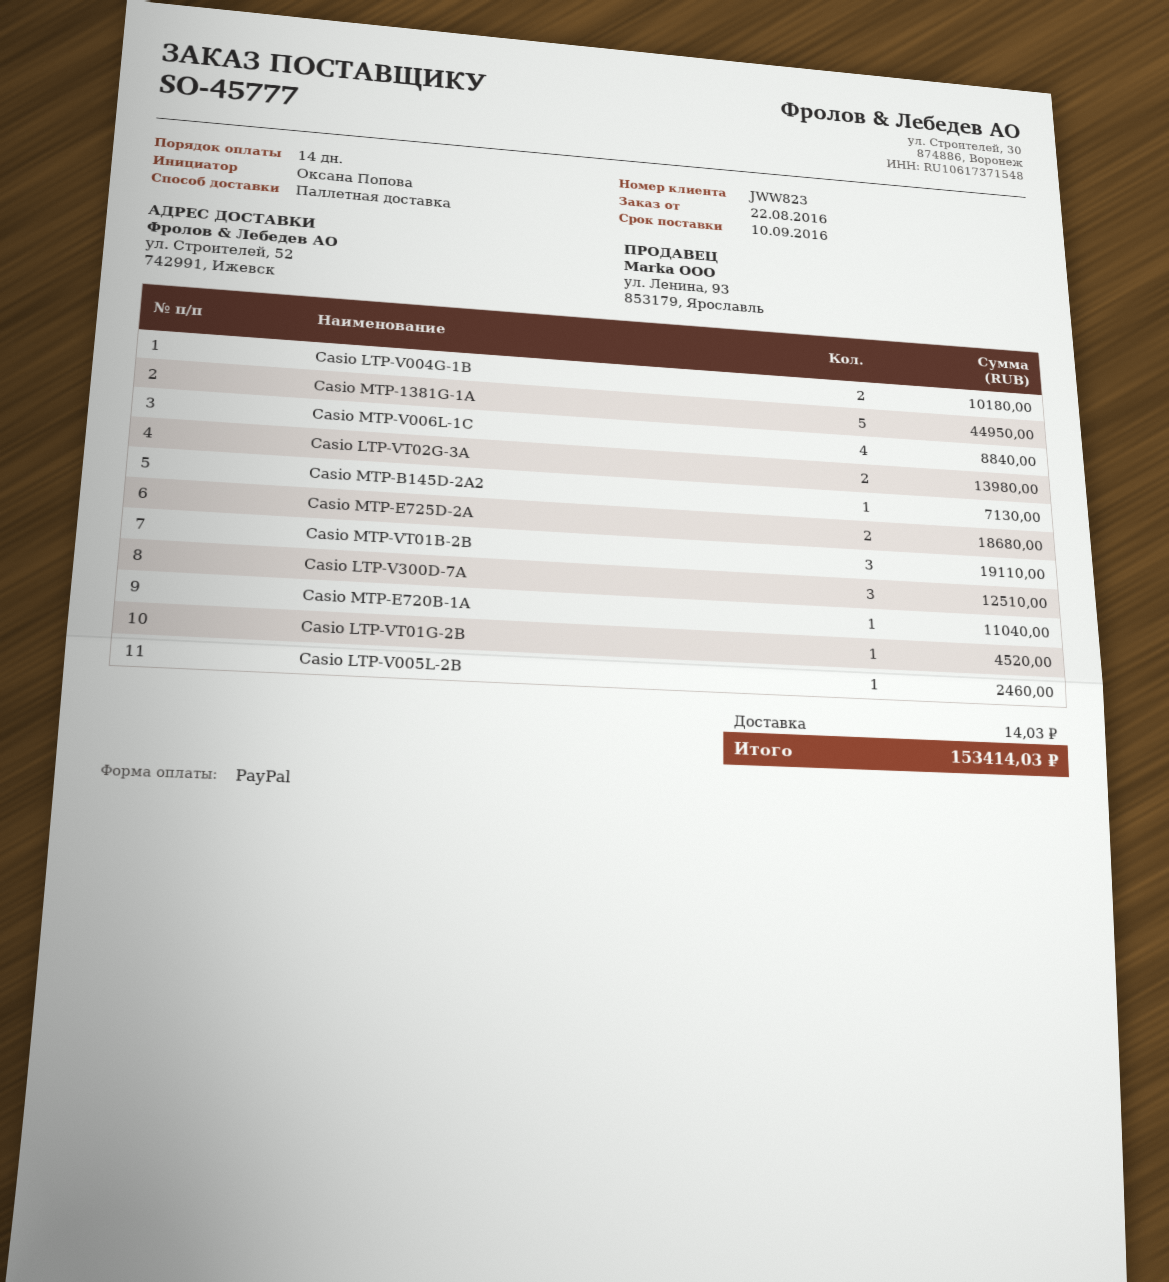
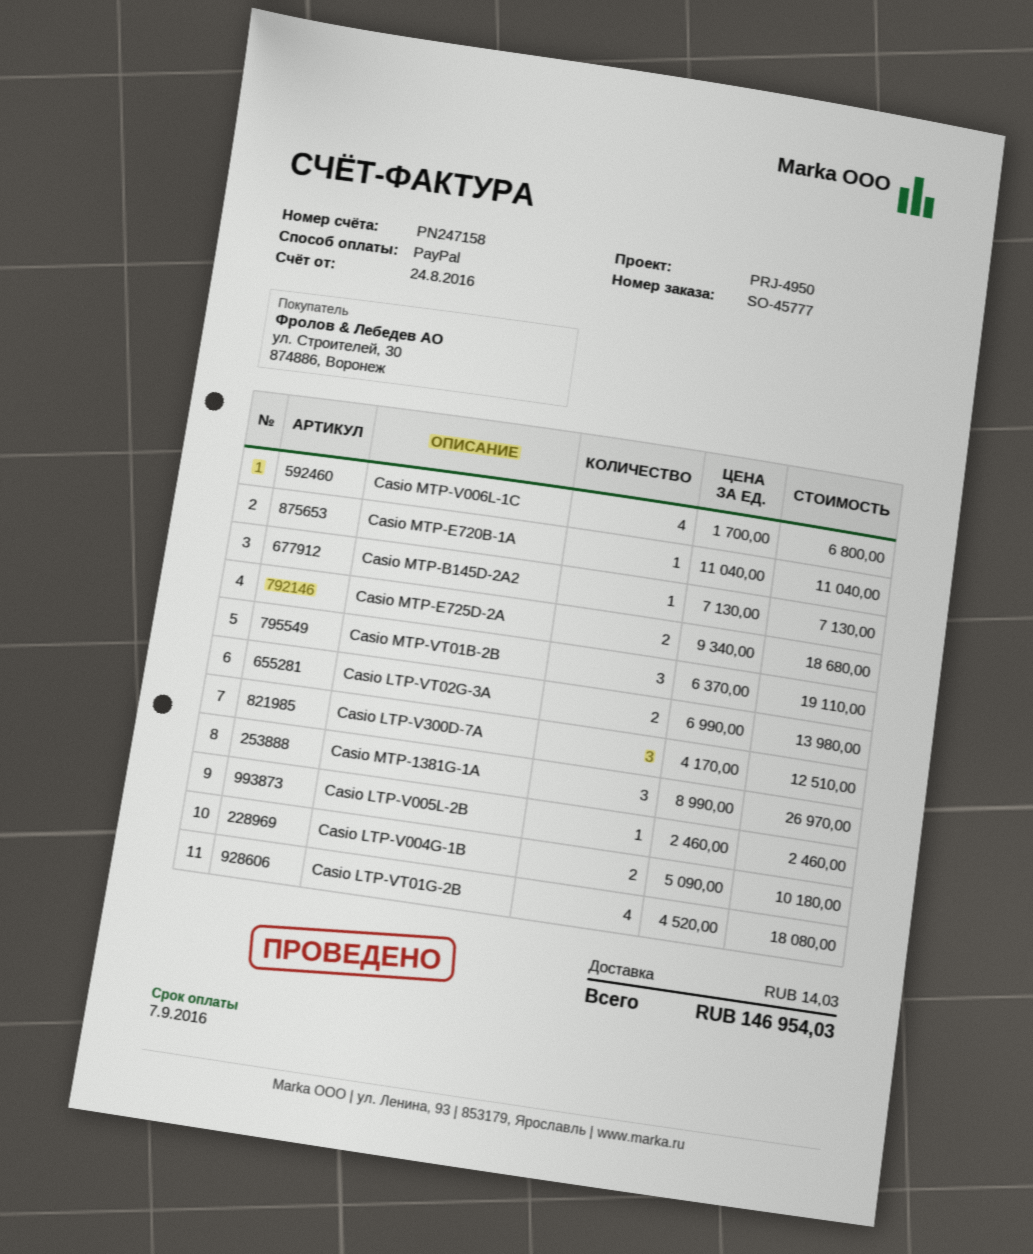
Casio MTP-1381G-1A: 5 for 44950.00 -> 3 for 26970.00
Casio MTP-V006L-1C: 4 for 8840.00 -> 4 for 6800.00
Casio LTP-VT01G-2B: 1 for 4520.00 -> 4 for 18080.00
total: 153414.03 -> 146954.03

